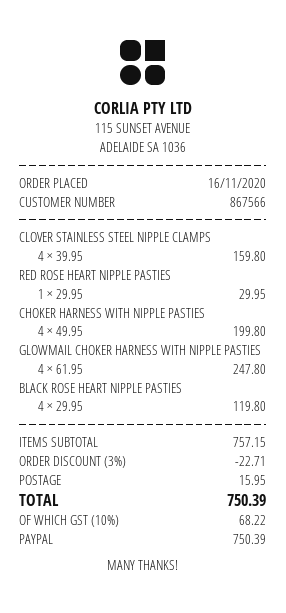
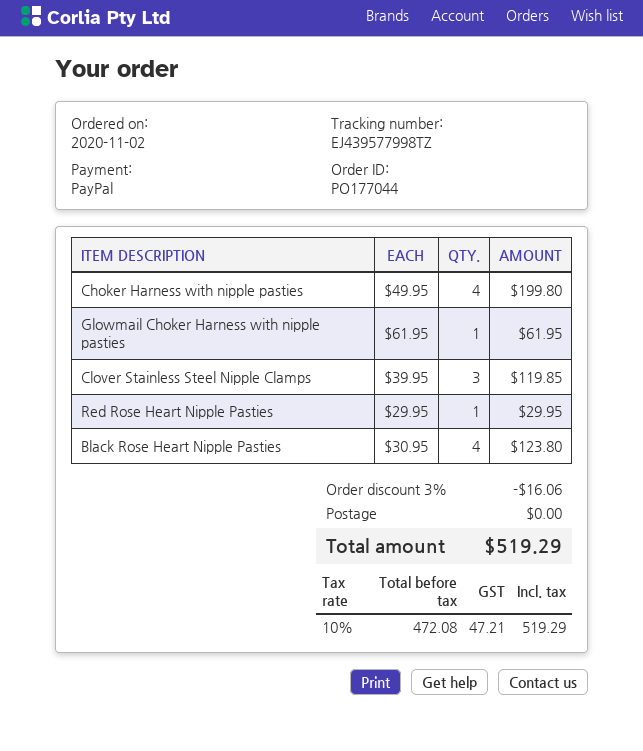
order date: 2020-11-16 -> 2020-11-02
CLOVER STAINLESS STEEL NIPPLE CLAMPS: 4 x 39.95 = 159.80 -> 3 x 39.95 = 119.85
GLOWMAIL CHOKER HARNESS WITH NIPPLE PASTIES: 4 x 61.95 = 247.80 -> 1 x 61.95 = 61.95
BLACK ROSE HEART NIPPLE PASTIES: 4 x 29.95 = 119.80 -> 4 x 30.95 = 123.80
discount: 3% = 22.71 -> 3% = 16.06
shipping: 15.95 -> 0.00
tax: 10% = 68.22 -> 10% = 47.21
total: 750.39 -> 519.29

